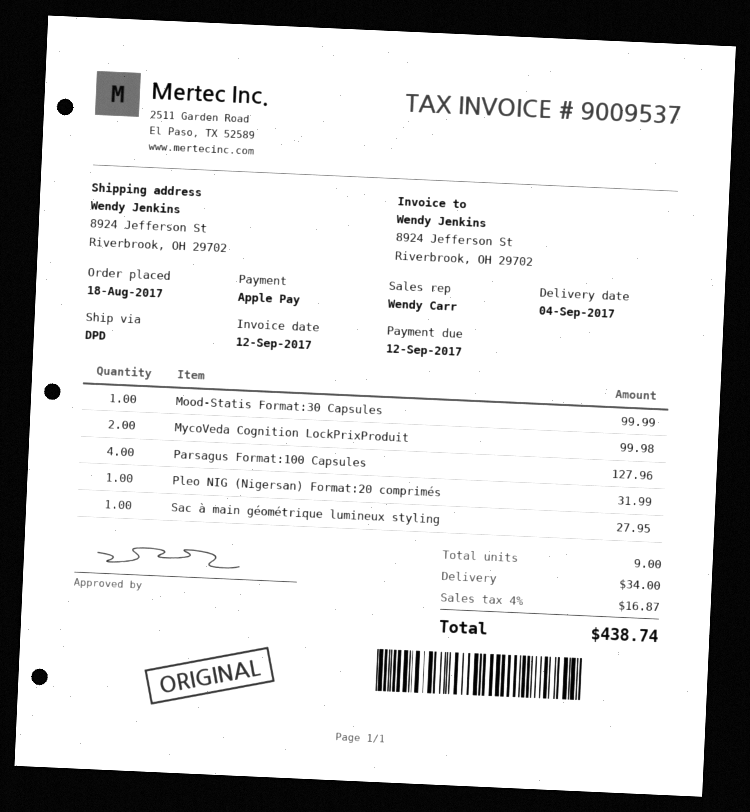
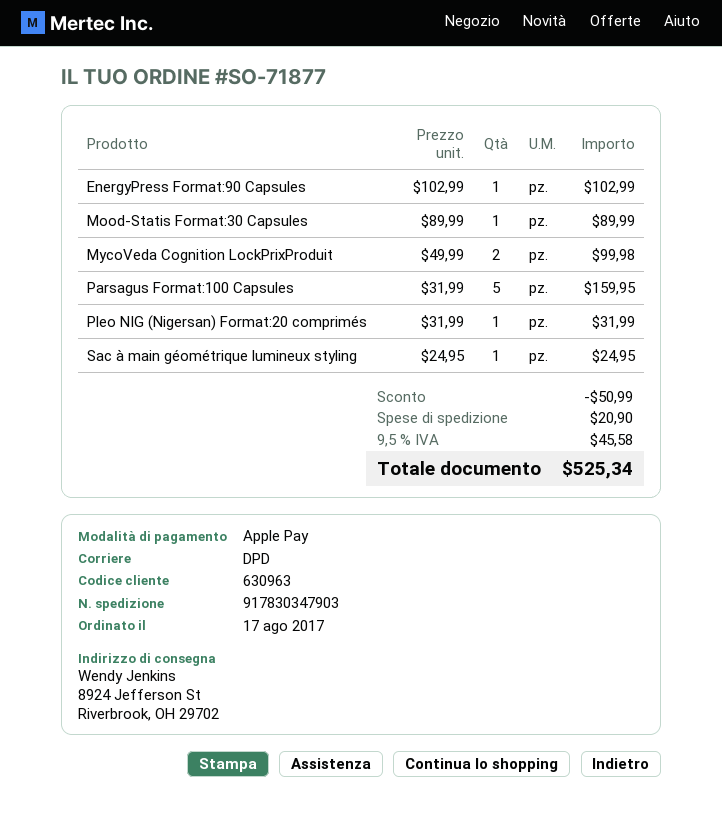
order date: 2017-08-18 -> 2017-08-17
Mood-Statis Format:30 Capsules: 1 for 99.99 -> 1 for 89.99
Parsagus Format:100 Capsules: 4 for 127.96 -> 5 for 159.95
Sac à main géométrique lumineux styling: 1 for 27.95 -> 1 for 24.95
EnergyPress Format:90 Capsules: none -> 1 for 102.99
discount: none -> 50.99
shipping: 34.00 -> 20.90
tax: 4% = 16.87 -> 9.5% = 45.58
total: 438.74 -> 525.34

